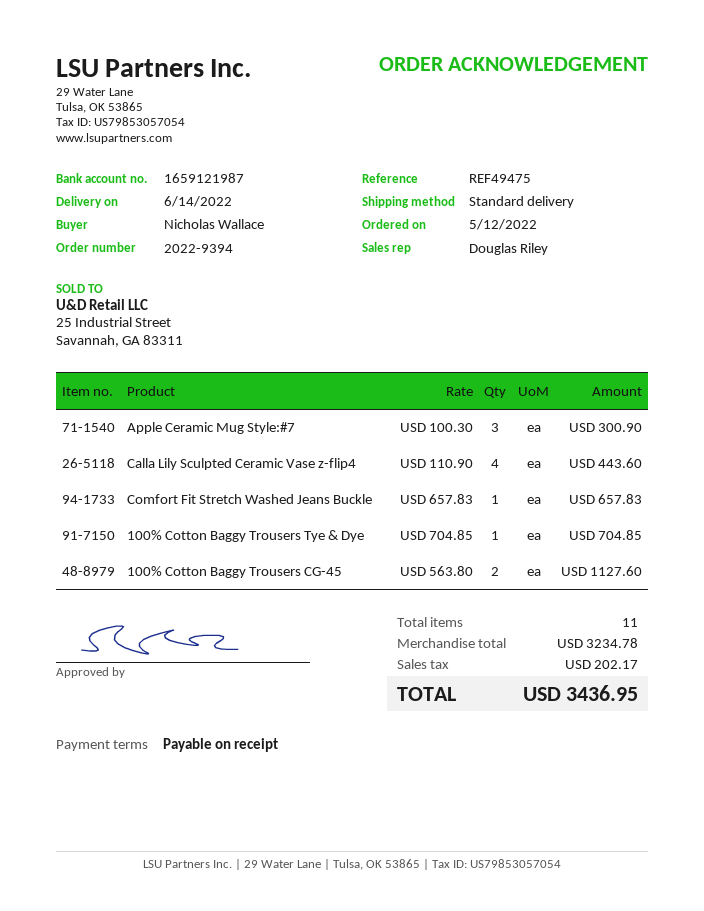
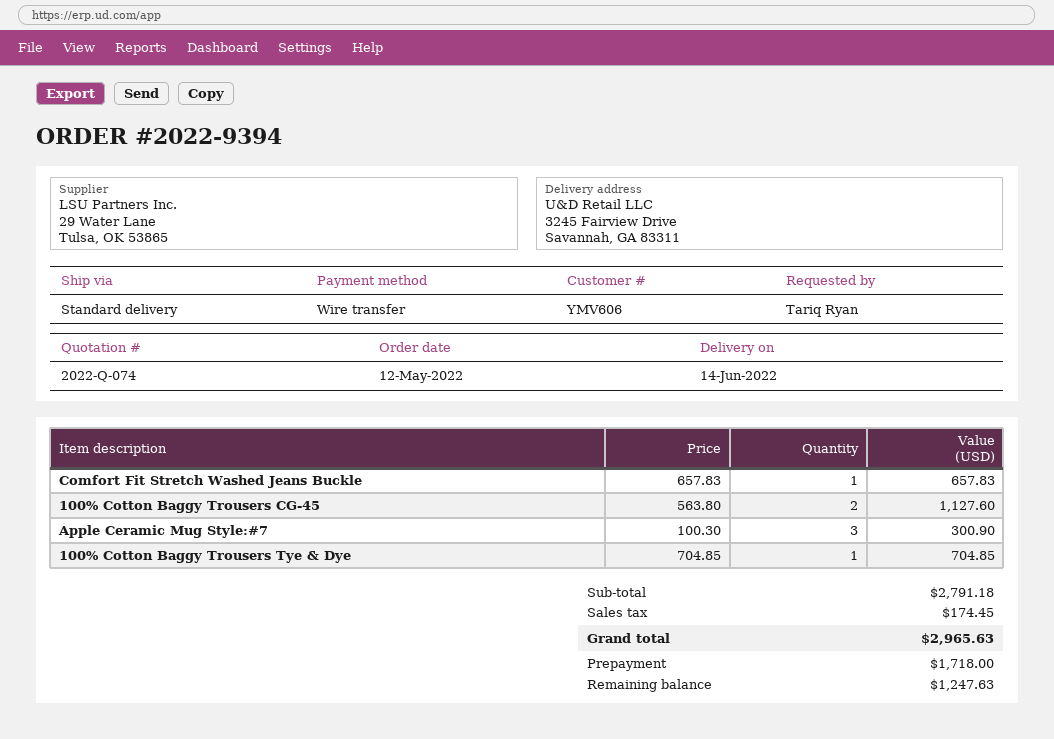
ordered by: Nicholas Wallace -> Tariq Ryan
Calla Lily Sculpted Ceramic Vase z-flip4: 4 x 110.90 = 443.60 -> none
subtotal: 3234.78 -> 2791.18
tax: 202.17 -> 174.45
total: 3436.95 -> 2965.63

